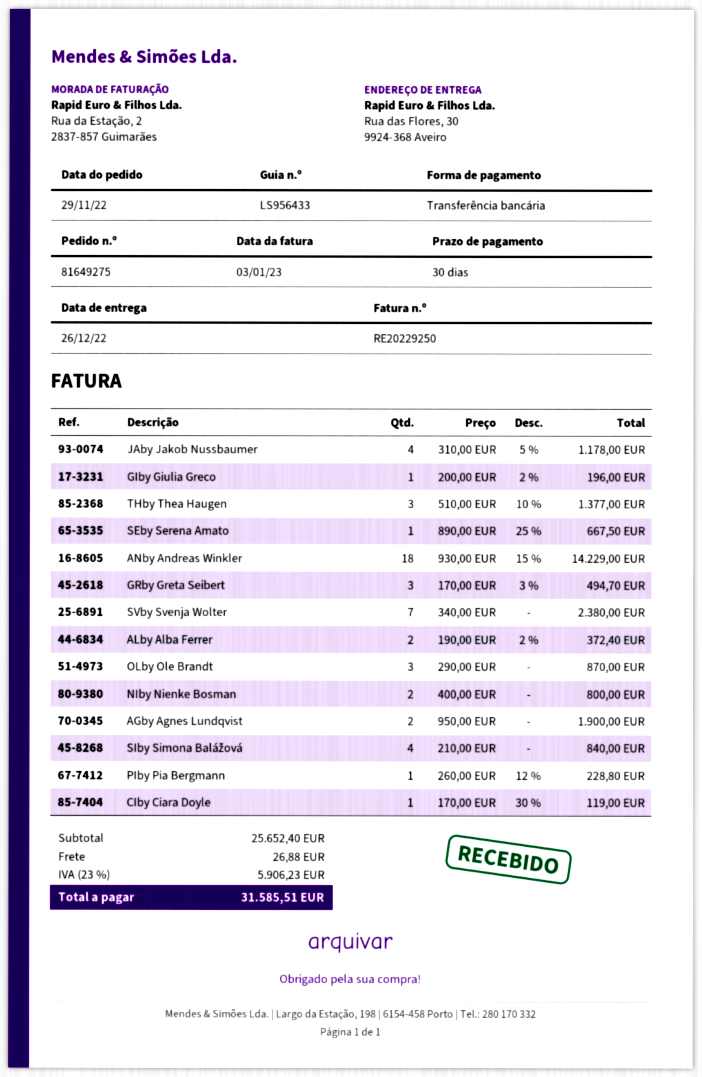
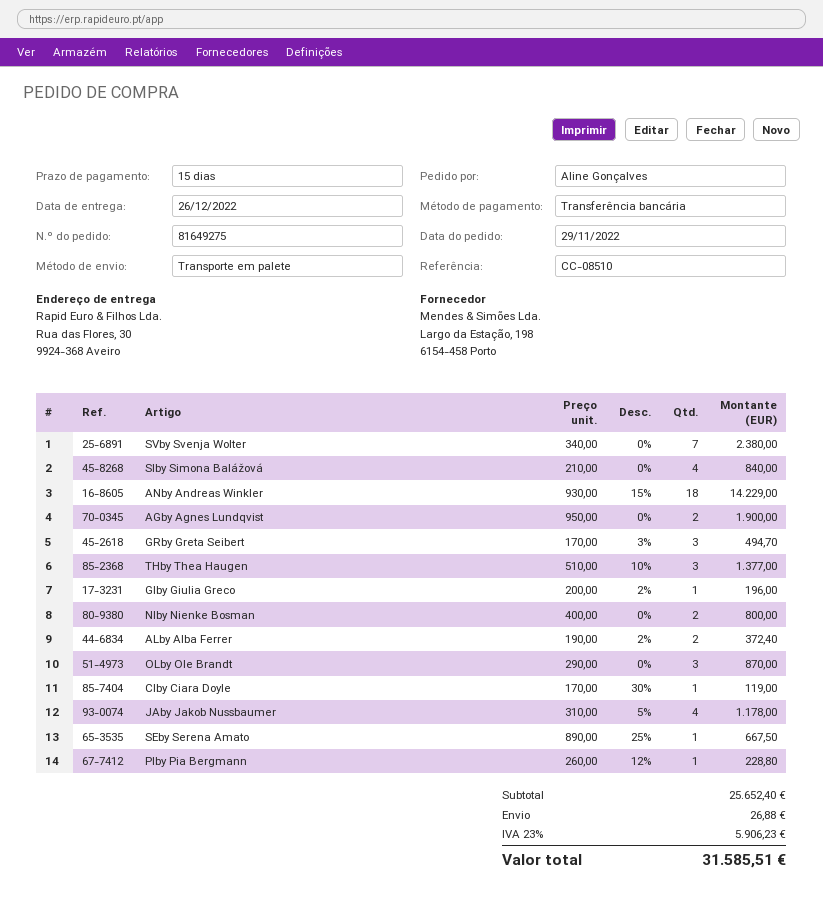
payment terms: 30 days -> 15 days

